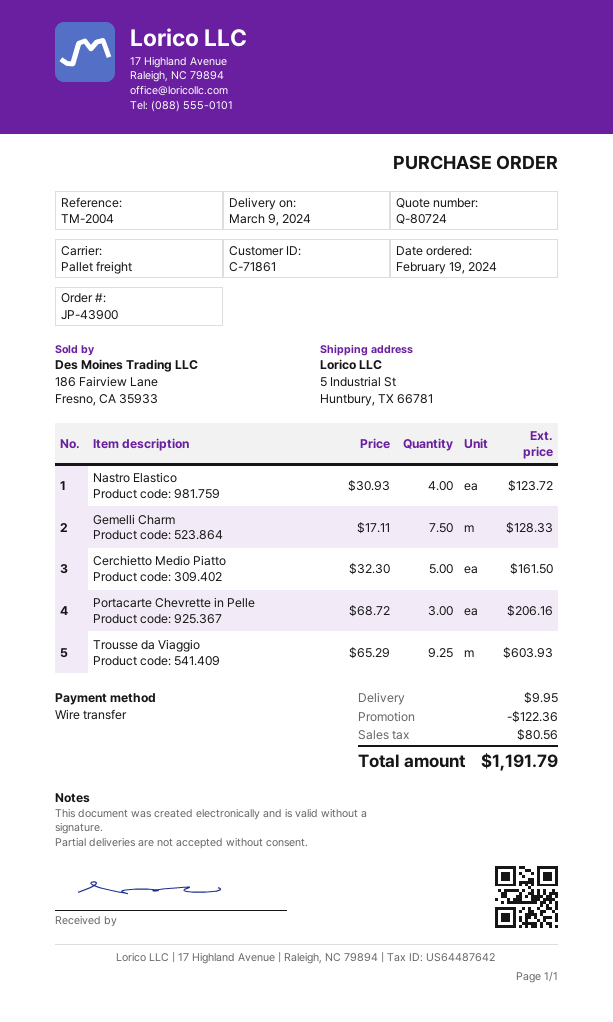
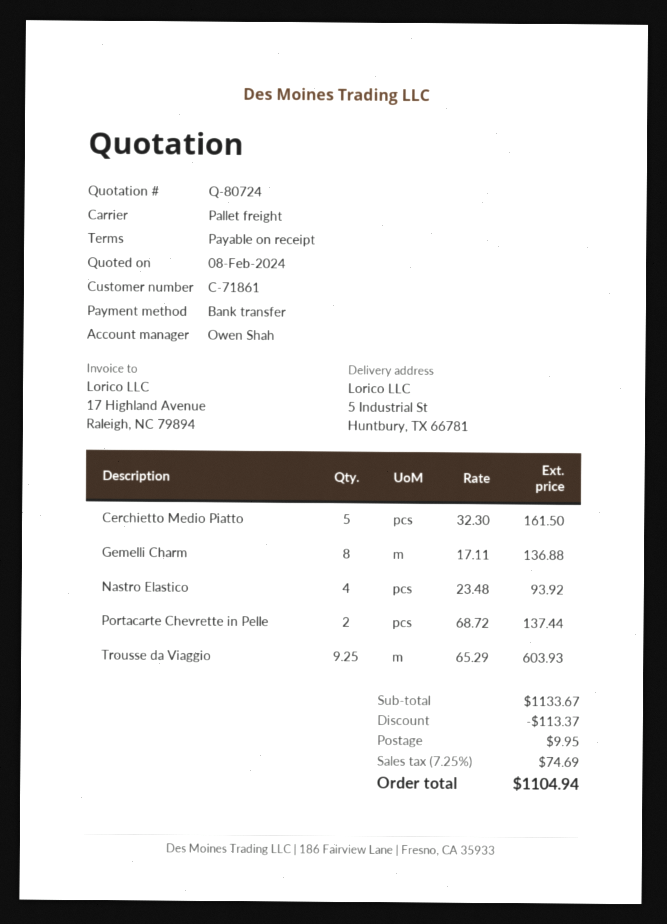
Nastro Elastico: 4 x 30.93 = 123.72 -> 4 x 23.48 = 93.92
Gemelli Charm: 7.5 x 17.11 = 128.33 -> 8 x 17.11 = 136.88
Portacarte Chevrette in Pelle: 3 x 68.72 = 206.16 -> 2 x 68.72 = 137.44
discount: 122.36 -> 113.37
tax: 80.56 -> 74.69
total: 1191.79 -> 1104.94

